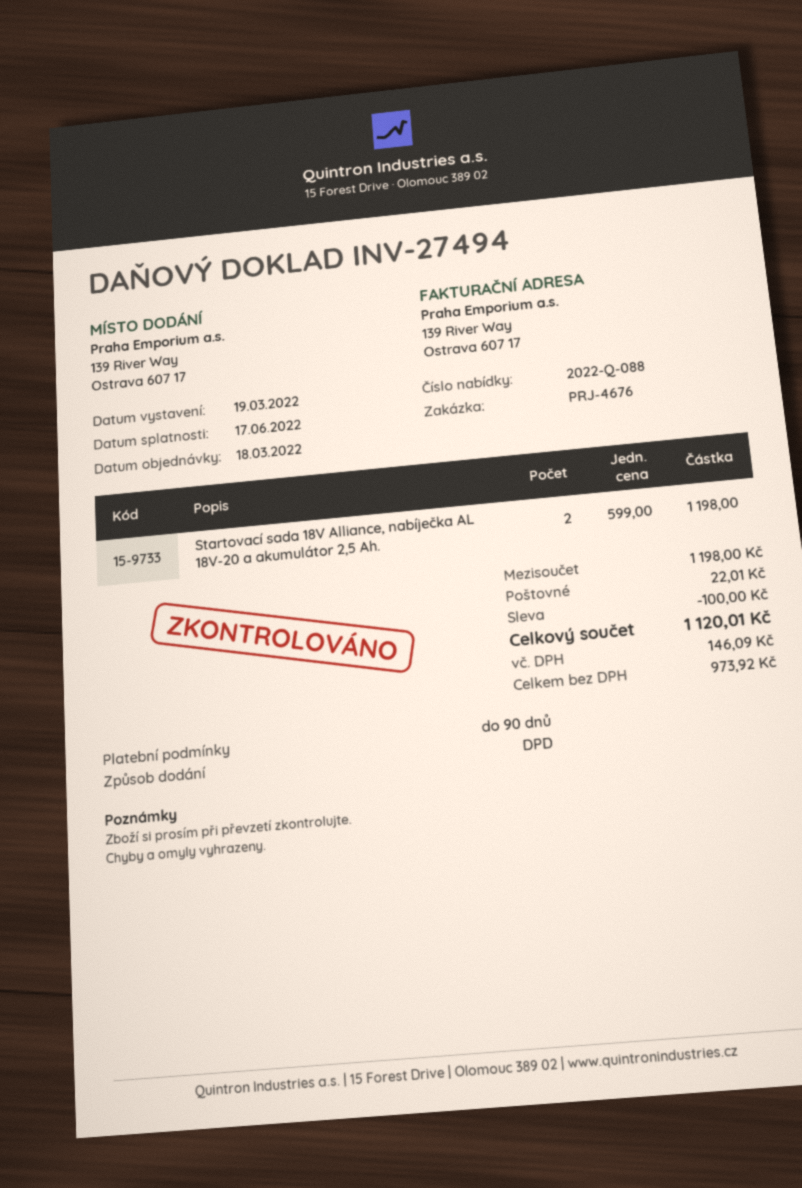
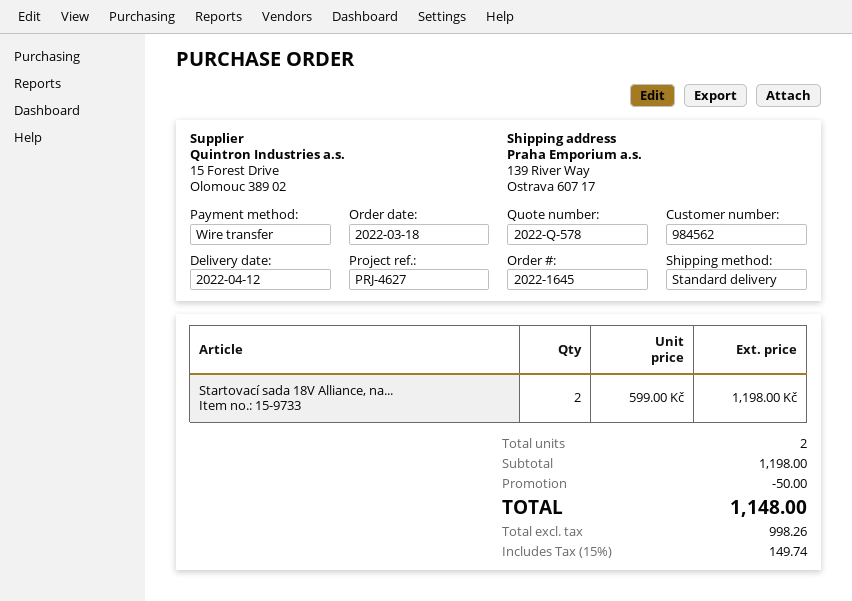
quote number: 2022-Q-088 -> 2022-Q-578
reference: PRJ-4676 -> PRJ-4627
shipping method: DPD -> standard
discount: 100.00 -> 50.00
shipping: 22.01 -> none
net: 973.92 -> 998.26
tax: 146.09 -> 149.74
total: 1120.01 -> 1148.00

